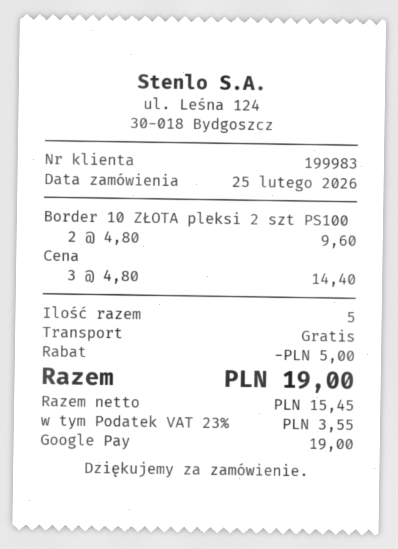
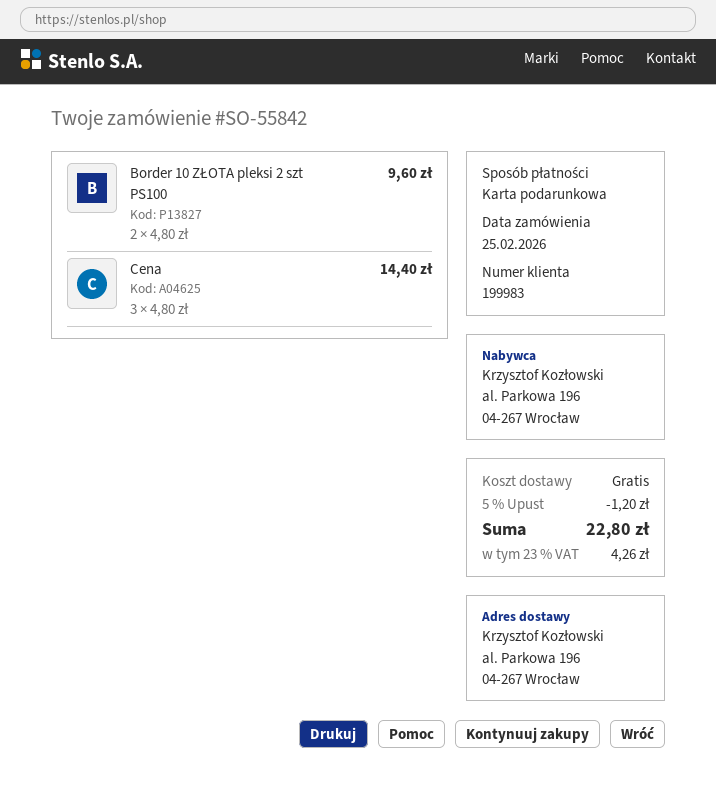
payment method: Google Pay -> gift card
discount: 5.00 -> 1.20
tax: 23% = 3.55 -> 23% = 4.26
total: 19.00 -> 22.80

